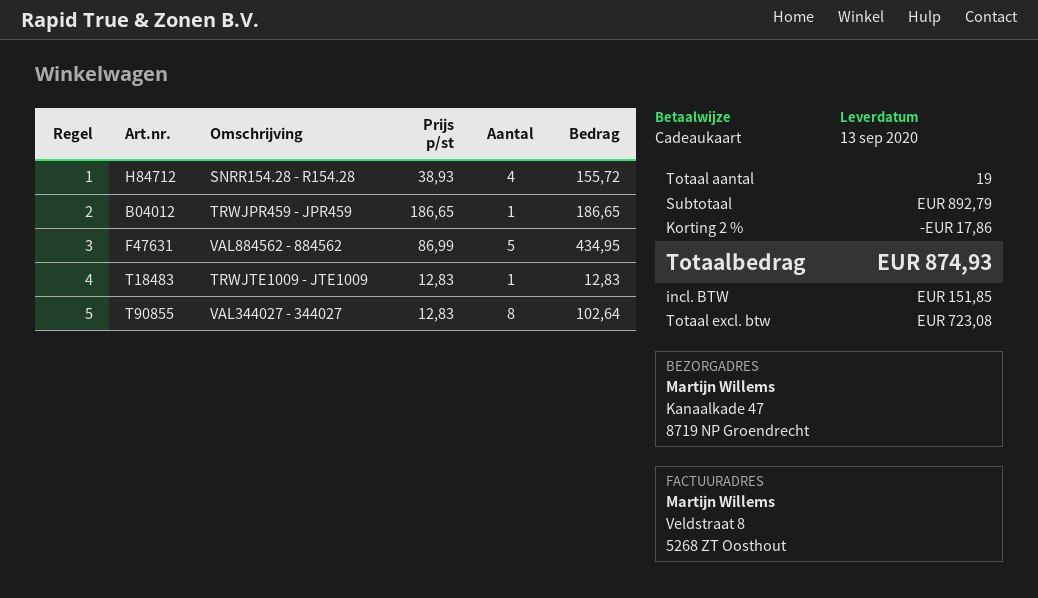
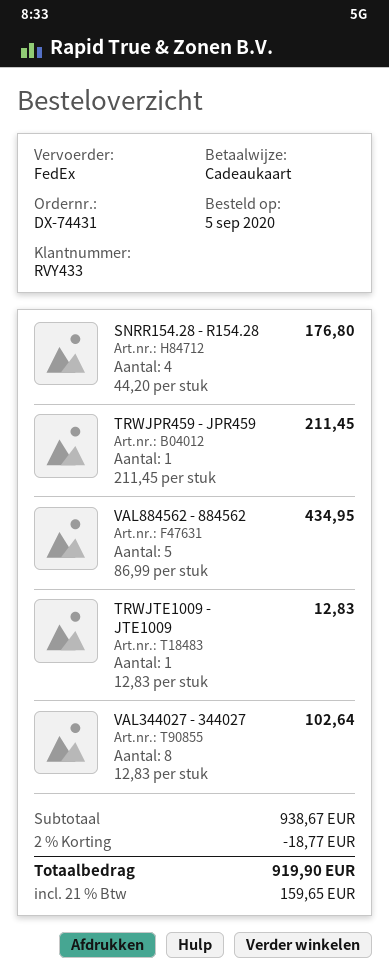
SNRR154.28 - R154.28: 4 x 38.93 = 155.72 -> 4 x 44.20 = 176.80
TRWJPR459 - JPR459: 1 x 186.65 = 186.65 -> 1 x 211.45 = 211.45
subtotal: 892.79 -> 938.67
discount: 2% = 17.86 -> 2% = 18.77
tax: 151.85 -> 159.65
total: 874.93 -> 919.90

